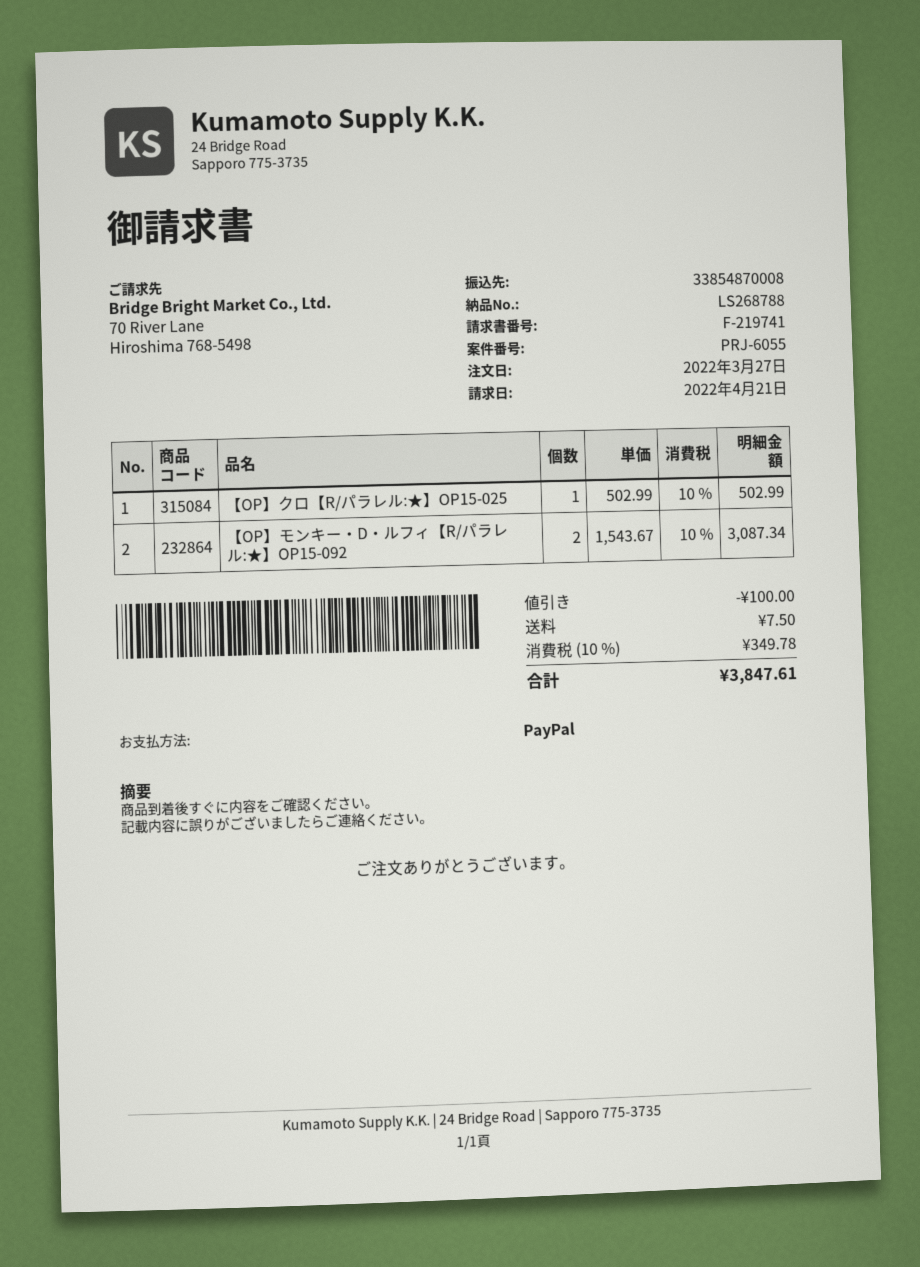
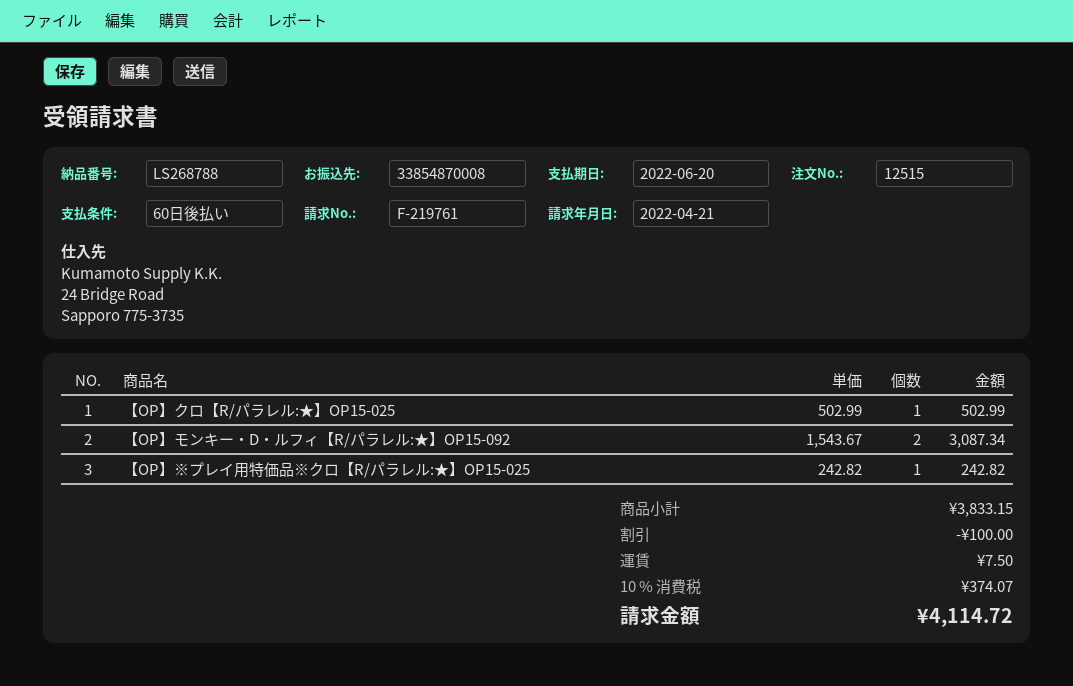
invoice number: F-219741 -> F-219761
【OP】※プレイ用特価品※クロ【R/パラレル:★】OP15-025: none -> 1 x 242.82 = 242.82
tax: 10% = 349.78 -> 10% = 374.07
total: 3847.61 -> 4114.72

